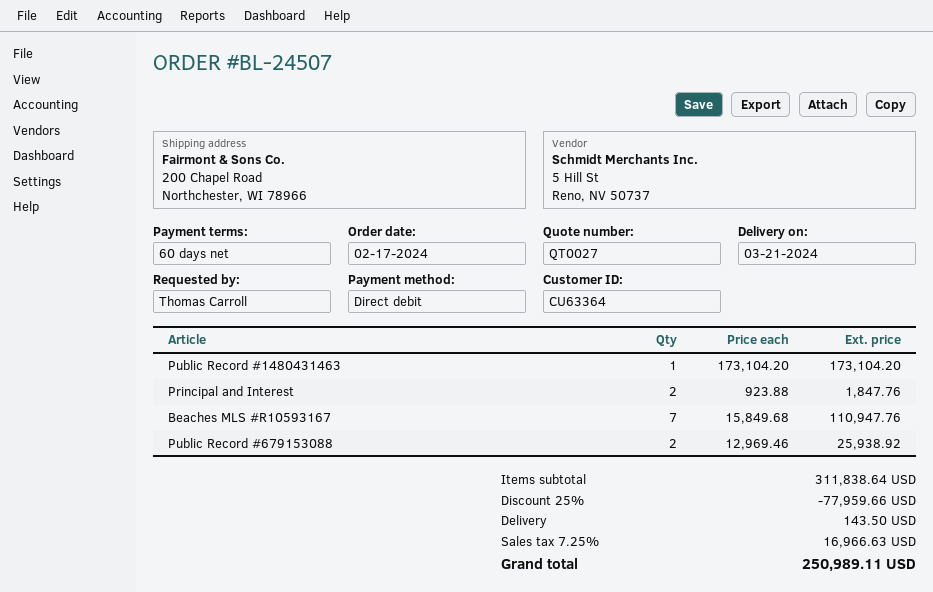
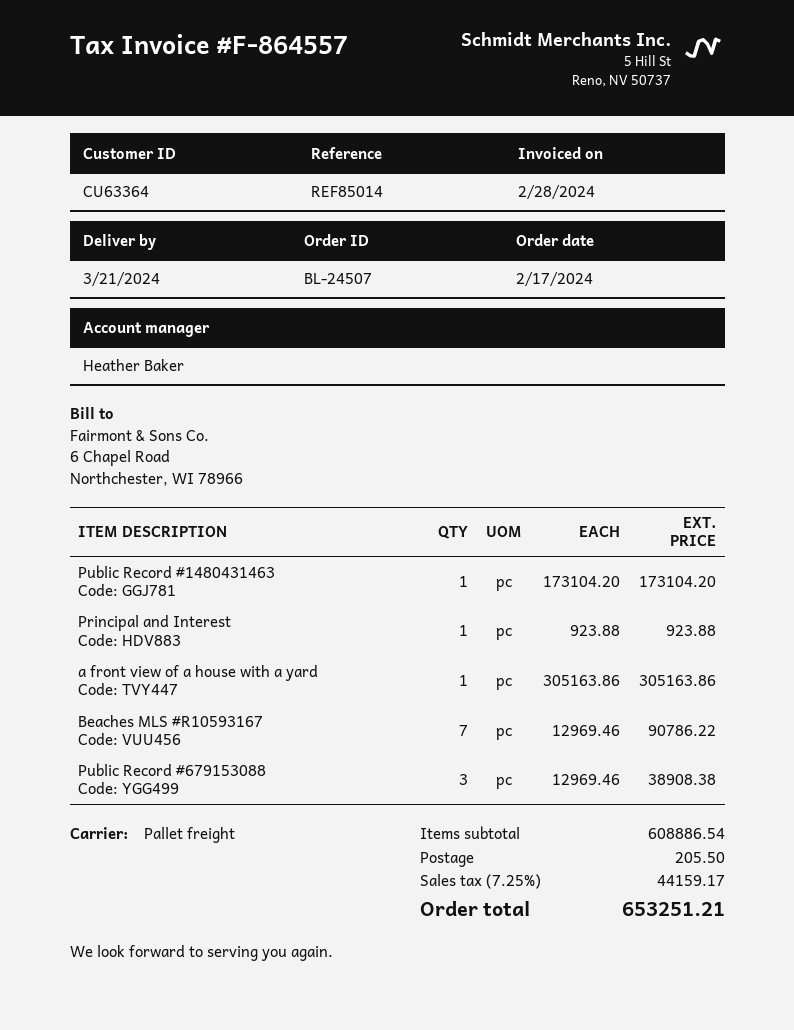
Principal and Interest: 2 x 923.88 = 1847.76 -> 1 x 923.88 = 923.88
Beaches MLS #R10593167: 7 x 15849.68 = 110947.76 -> 7 x 12969.46 = 90786.22
Public Record #679153088: 2 x 12969.46 = 25938.92 -> 3 x 12969.46 = 38908.38
a front view of a house with a yard: none -> 1 x 305163.86 = 305163.86
subtotal: 311838.64 -> 608886.54
discount: 25% = 77959.66 -> none
shipping: 143.50 -> 205.50
tax: 7.25% = 16966.63 -> 7.25% = 44159.17
total: 250989.11 -> 653251.21

